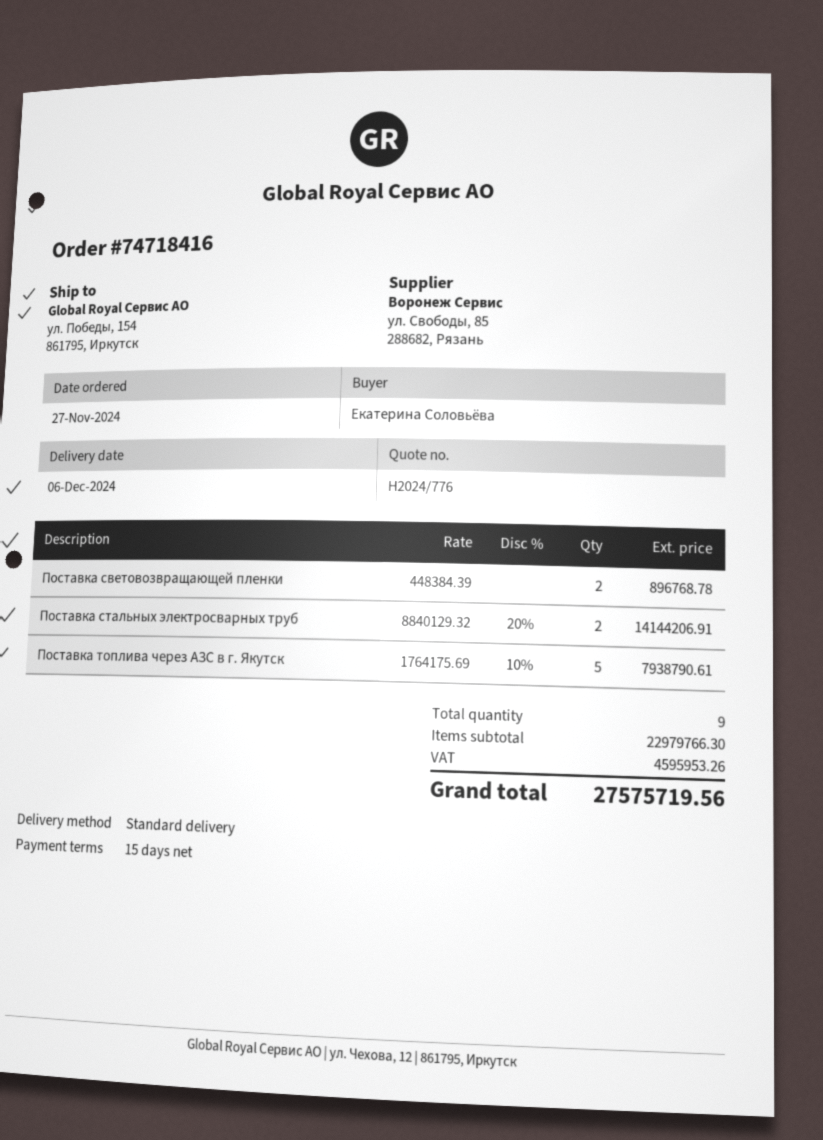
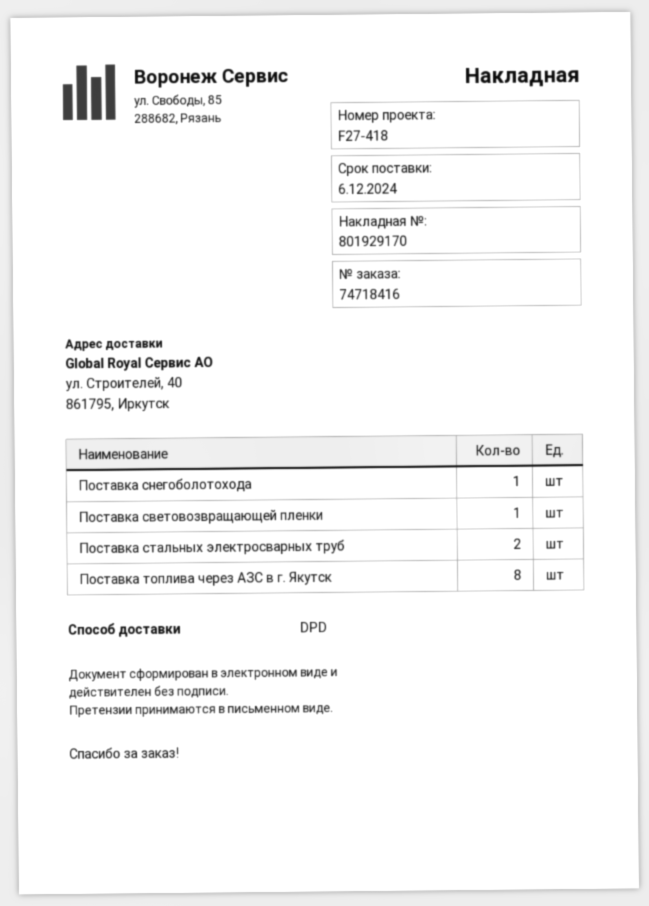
shipping method: standard -> DPD
ship to: ул. Победы, 154, 861795, Иркутск -> ул. Строителей, 40, 861795, Иркутск
Поставка световозвращающей пленки: 2 -> 1
Поставка топлива через АЗС в г. Якутск: 5 -> 8
Поставка снегоболотохода: none -> 1

